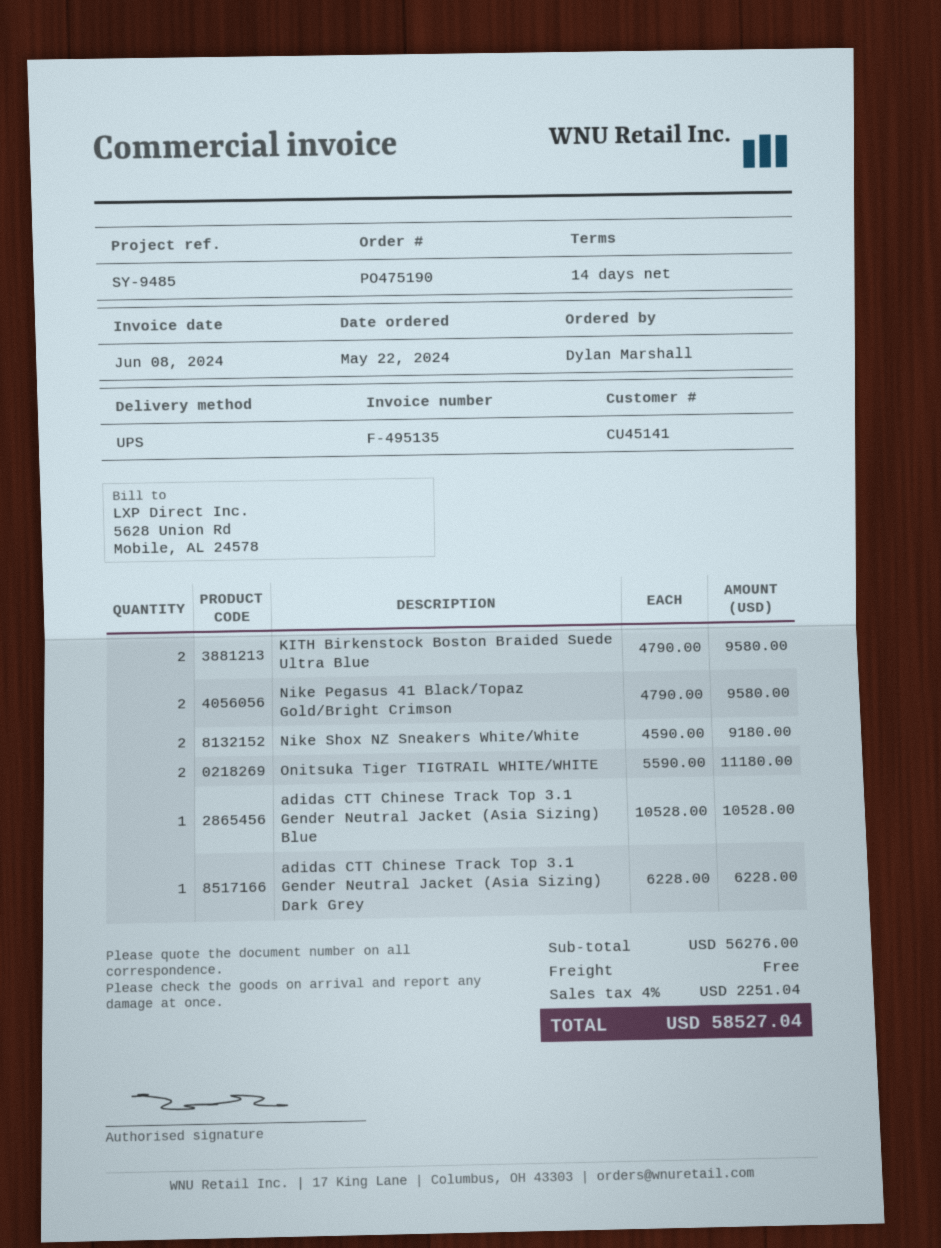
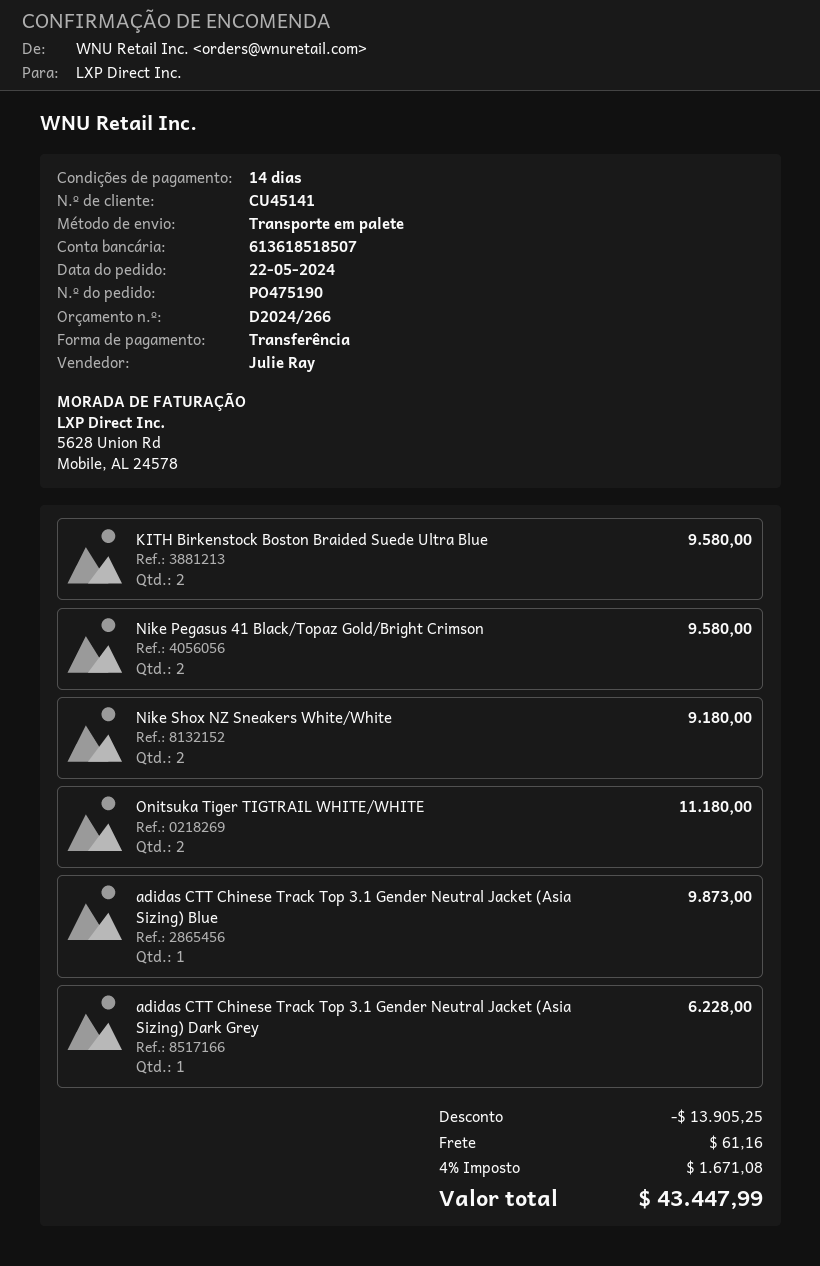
shipping method: UPS -> pallet freight
adidas CTT Chinese Track Top 3.1 Gender Neutral Jacket (Asia Sizing) Blue: 1 for 10528.00 -> 1 for 9873.00
discount: none -> 13905.25
shipping: 0.00 -> 61.16
tax: 4% = 2251.04 -> 4% = 1671.08
total: 58527.04 -> 43447.99

